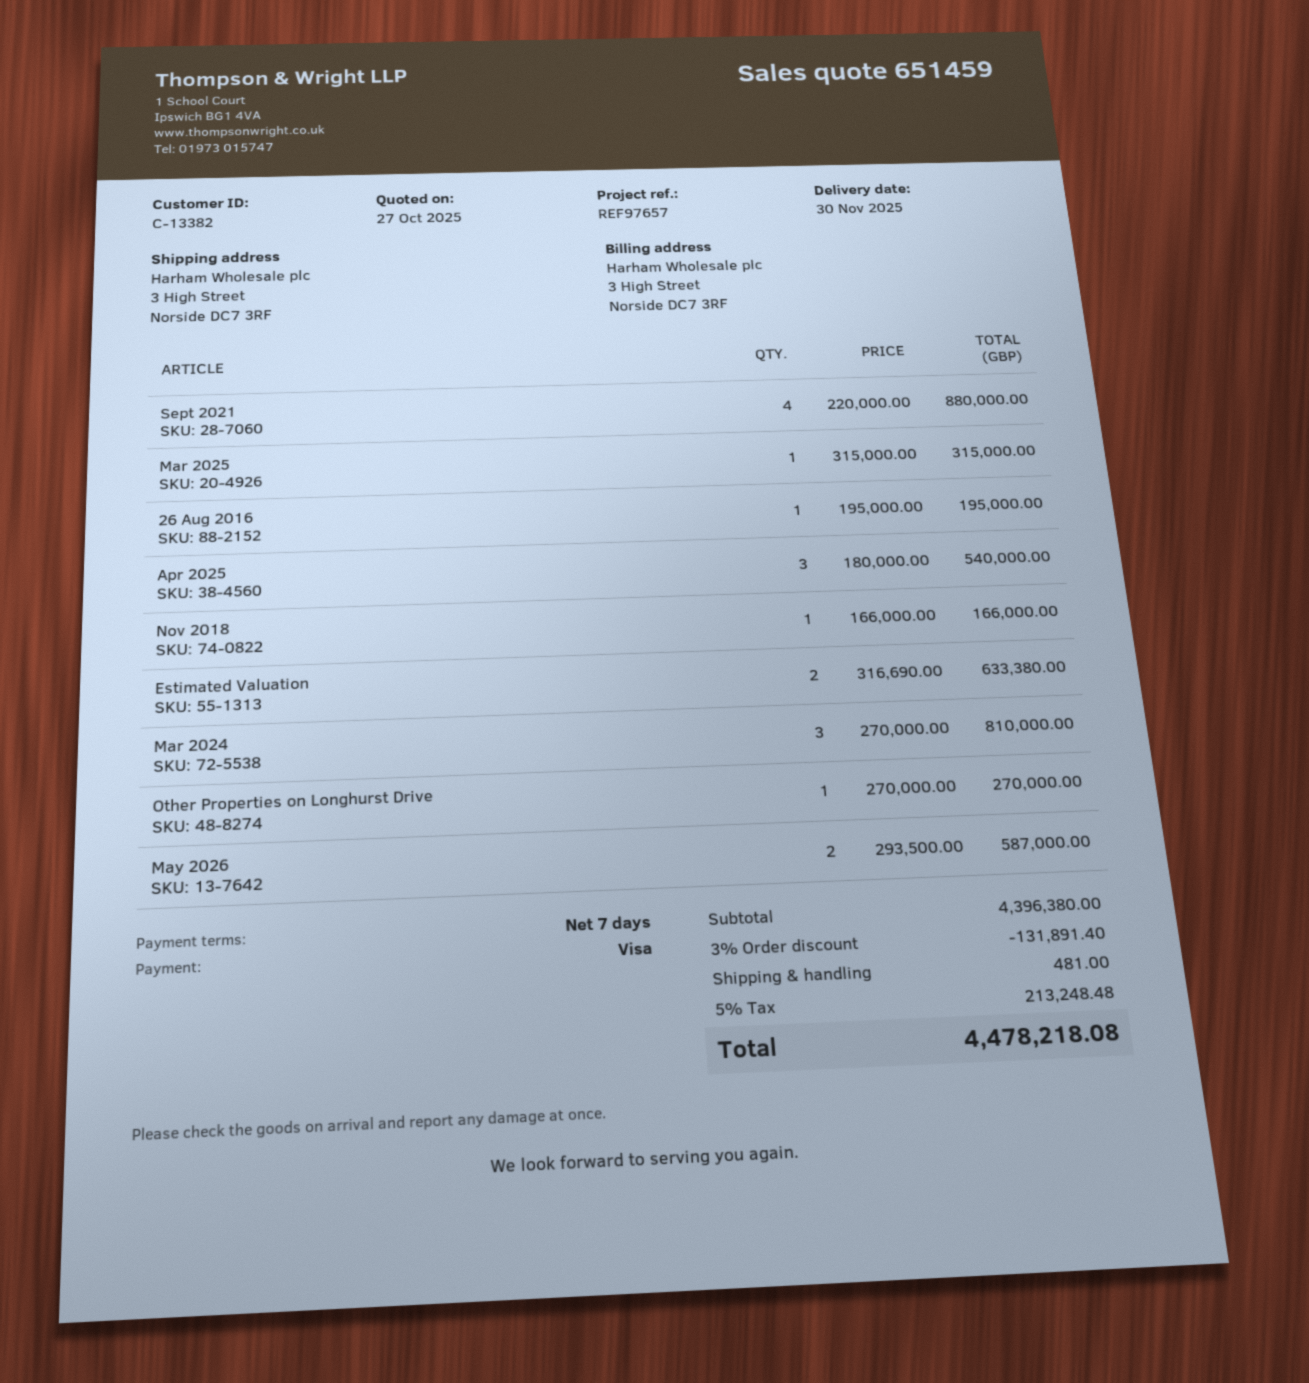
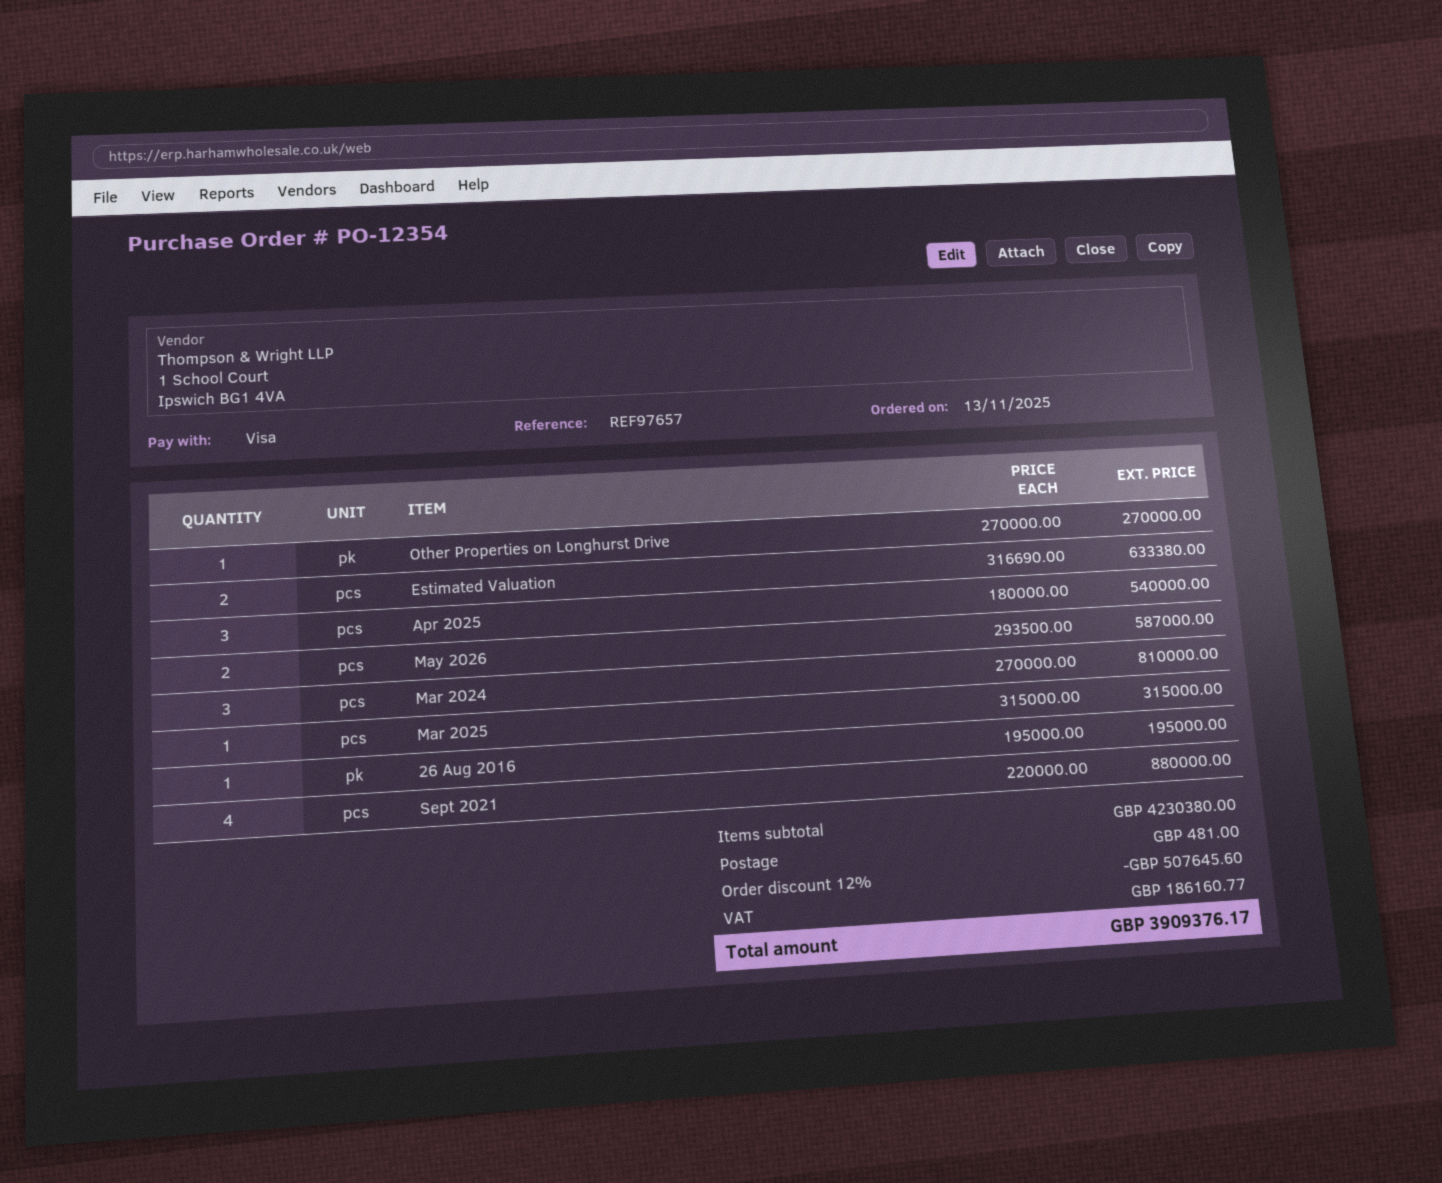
Nov 2018: 1 x 166000.00 = 166000.00 -> none
subtotal: 4396380.00 -> 4230380.00
discount: 3% = 131891.40 -> 12% = 507645.60
tax: 213248.48 -> 186160.77
total: 4478218.08 -> 3909376.17

